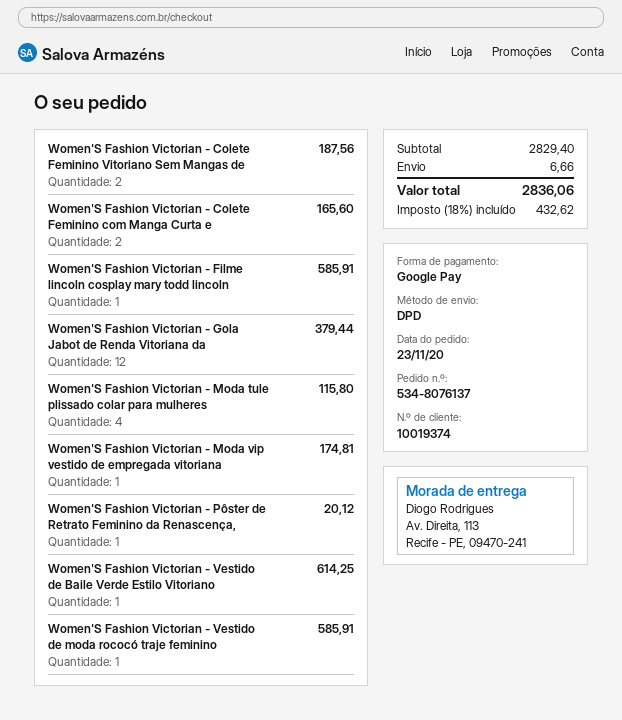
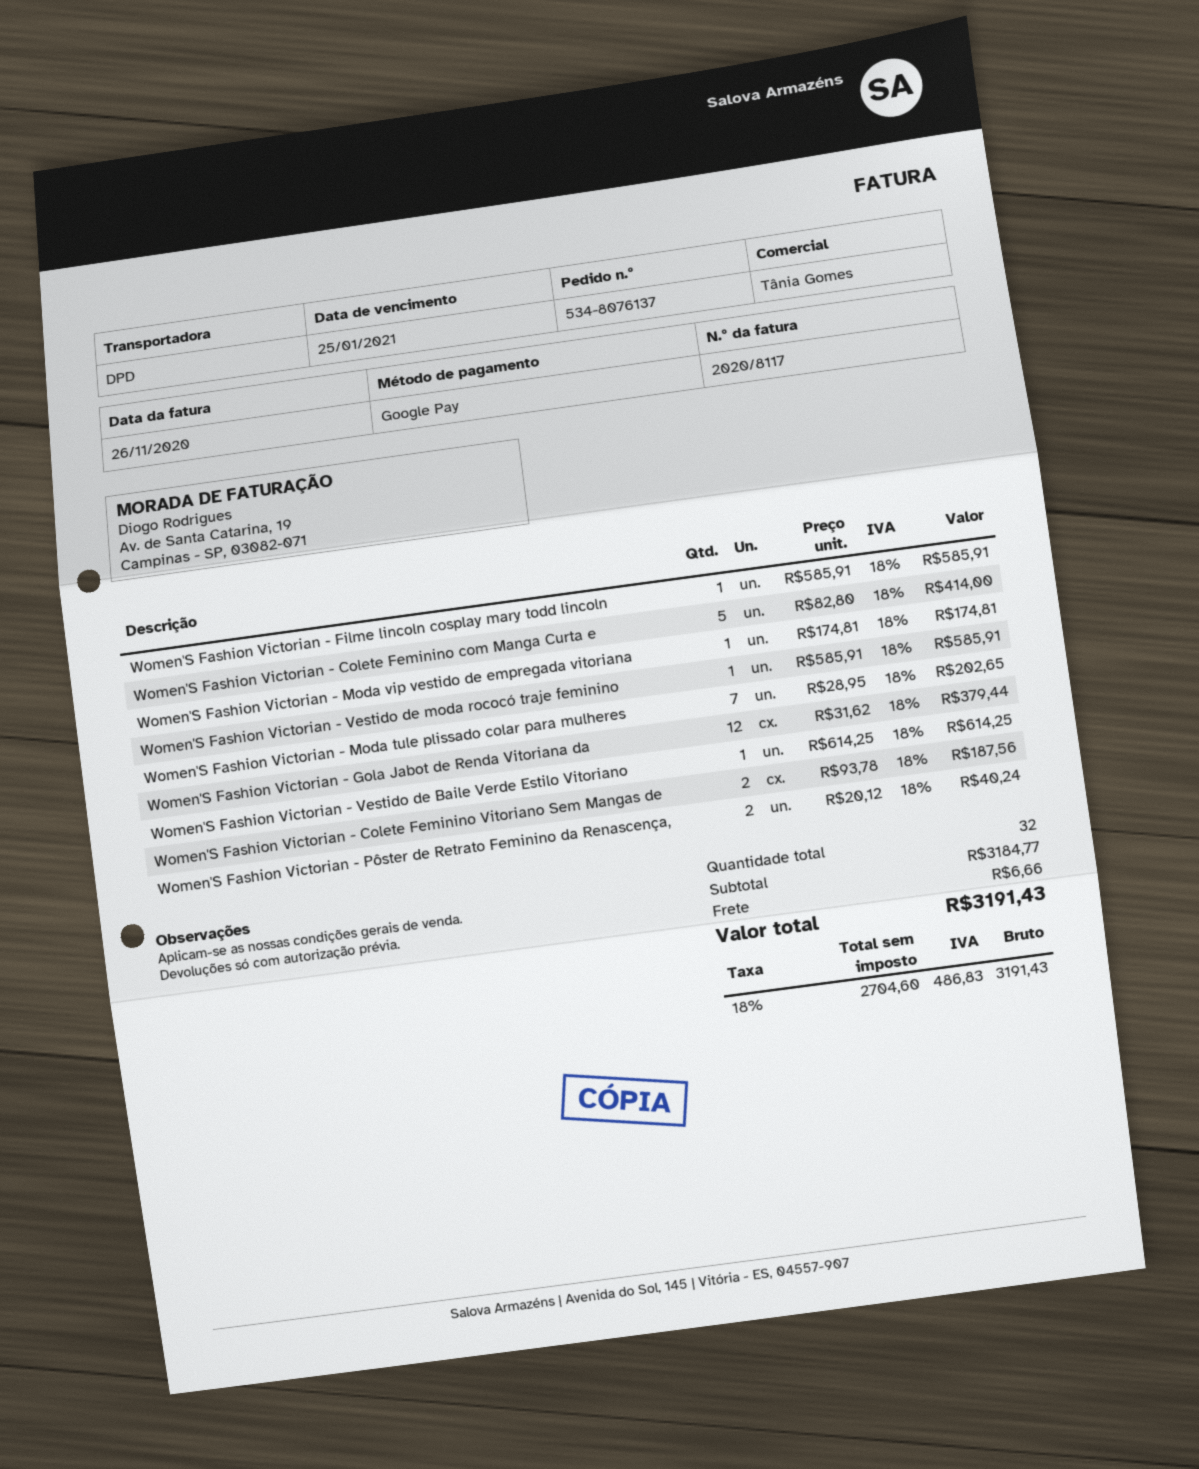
Women'S Fashion Victorian - Colete Feminino com Manga Curta e: 2 for 165.60 -> 5 for 414.00
Women'S Fashion Victorian - Moda tule plissado colar para mulheres: 4 for 115.80 -> 7 for 202.65
Women'S Fashion Victorian - Pôster de Retrato Feminino da Renascença,: 1 for 20.12 -> 2 for 40.24
subtotal: 2829.40 -> 3184.77
tax: 18% = 432.62 -> 18% = 486.83
total: 2836.06 -> 3191.43

